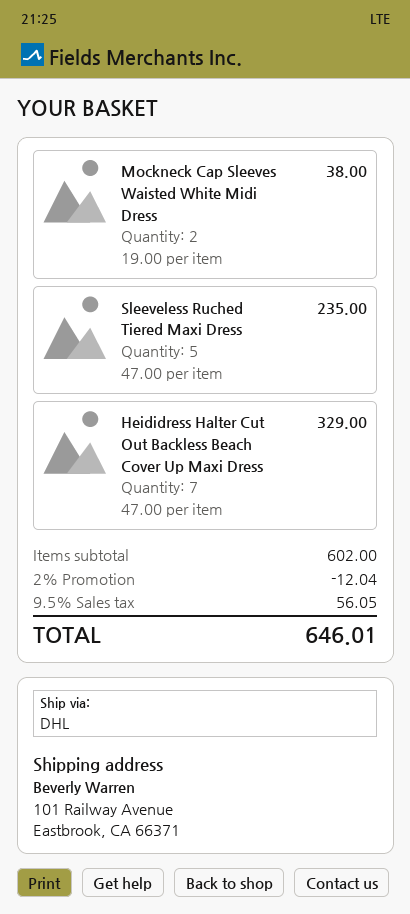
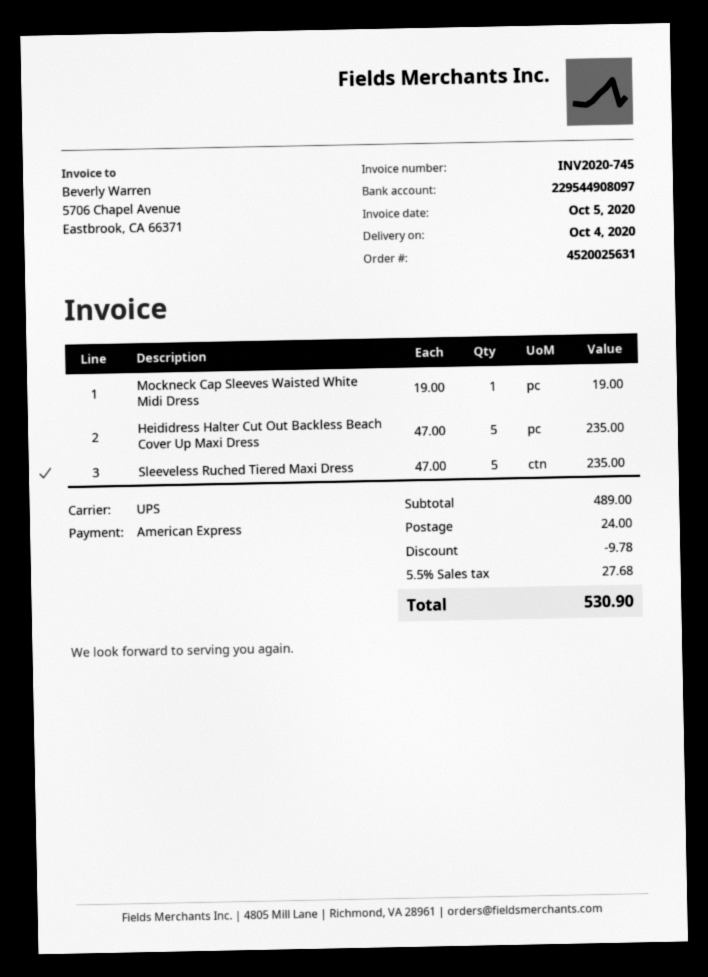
shipping method: DHL -> UPS
Mockneck Cap Sleeves Waisted White Midi Dress: 2 x 19.00 = 38.00 -> 1 x 19.00 = 19.00
Heididress Halter Cut Out Backless Beach Cover Up Maxi Dress: 7 x 47.00 = 329.00 -> 5 x 47.00 = 235.00
subtotal: 602.00 -> 489.00
discount: 12.04 -> 9.78
shipping: none -> 24.00
tax: 9.5% = 56.05 -> 5.5% = 27.68
total: 646.01 -> 530.90

